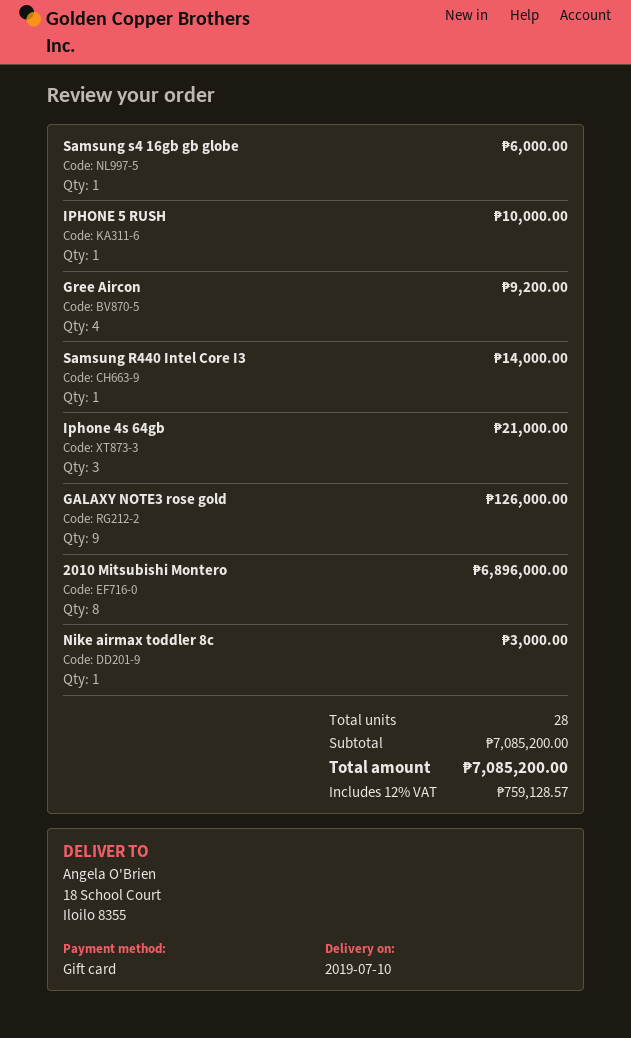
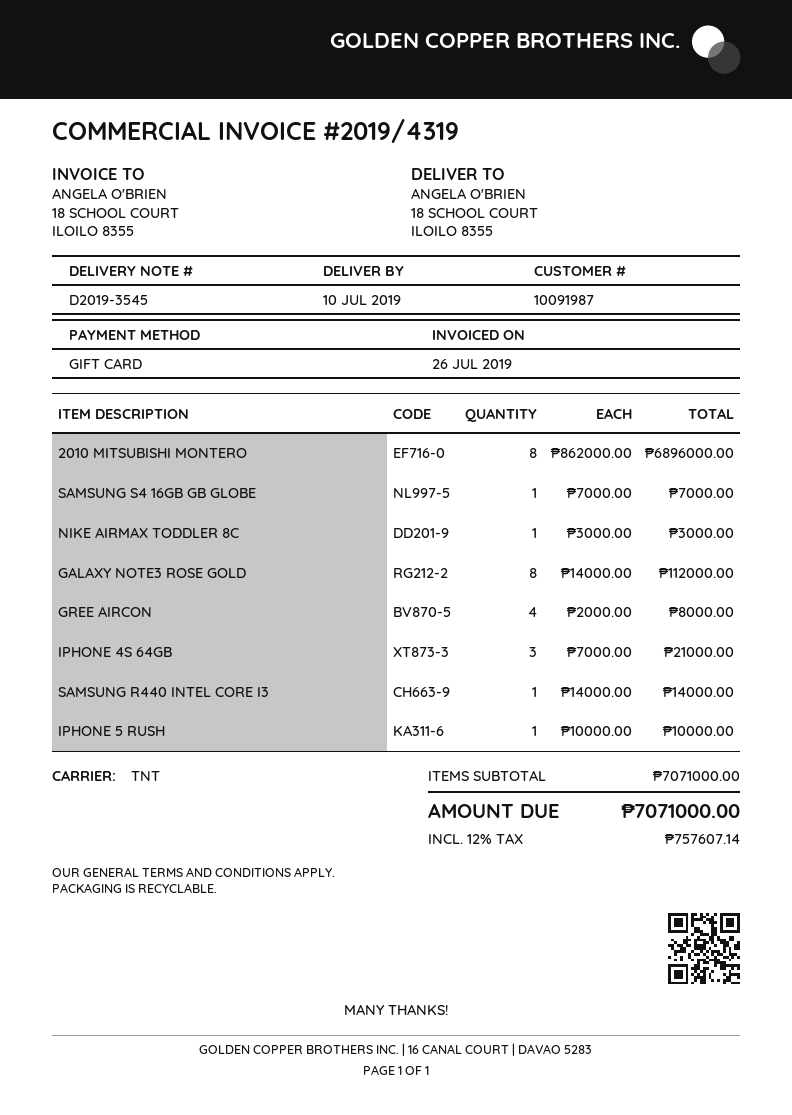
Samsung s4 16gb gb globe: 1 for 6000.00 -> 1 for 7000.00
Gree Aircon: 4 for 9200.00 -> 4 for 8000.00
GALAXY NOTE3 rose gold: 9 for 126000.00 -> 8 for 112000.00
subtotal: 7085200.00 -> 7071000.00
tax: 12% = 759128.57 -> 12% = 757607.14
total: 7085200.00 -> 7071000.00

